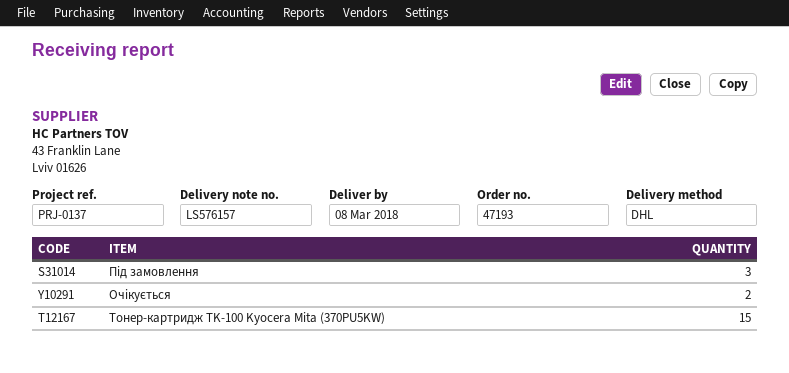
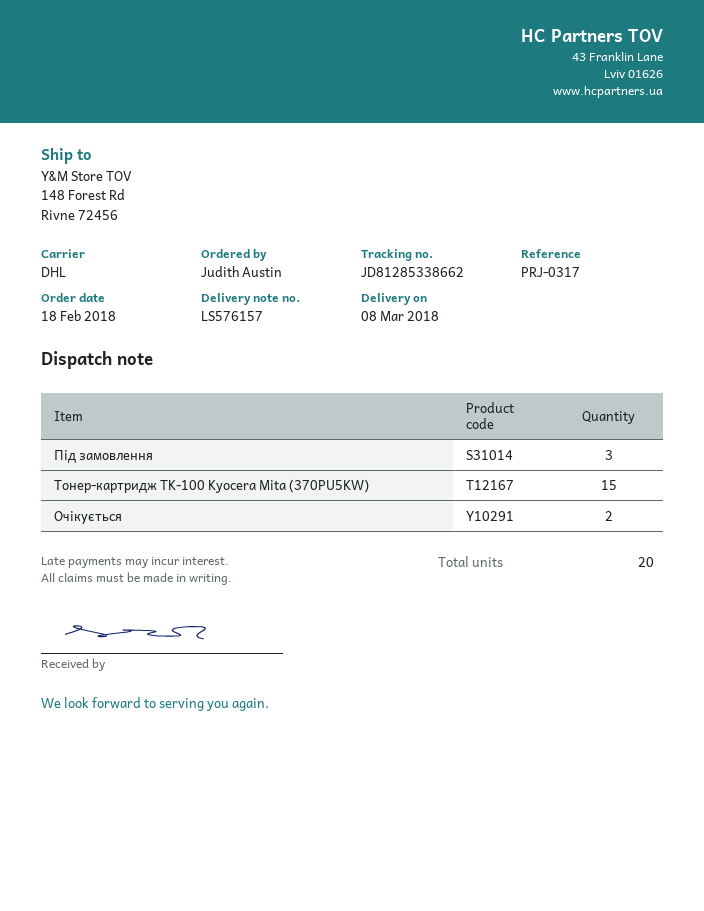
reference: PRJ-0137 -> PRJ-0317

